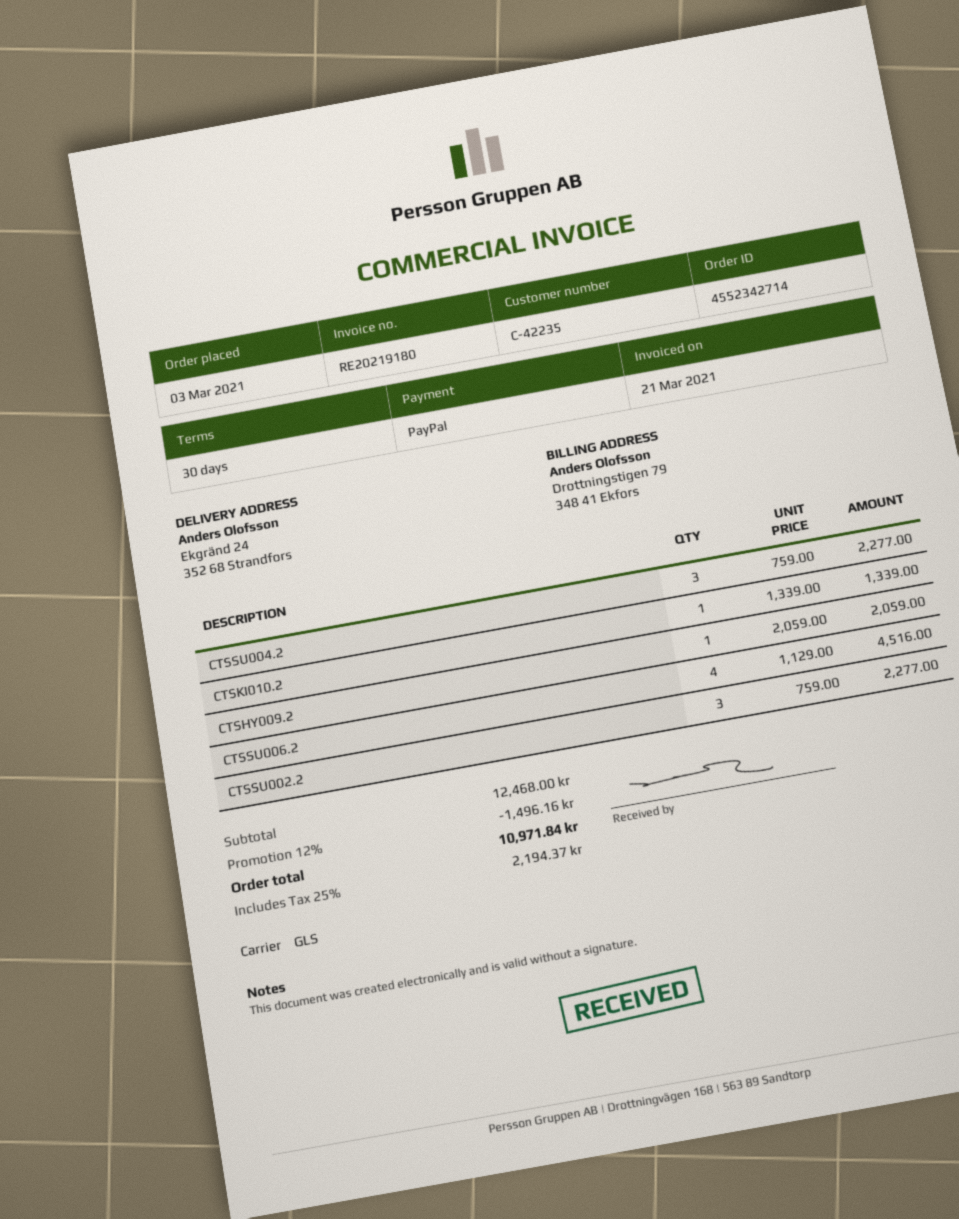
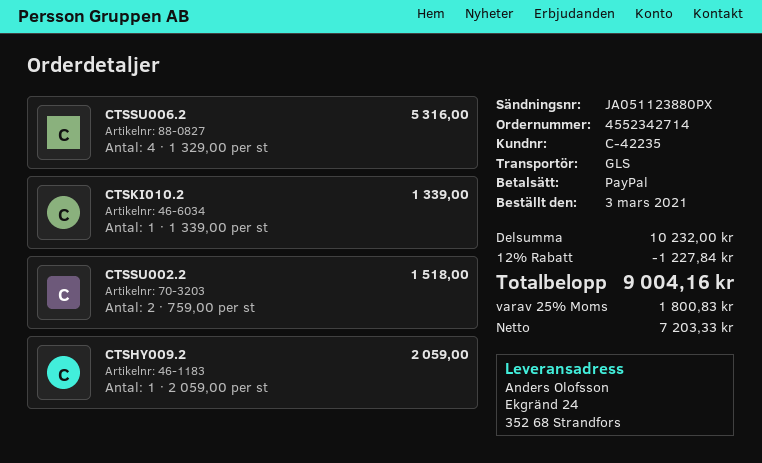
CTSSU004.2: 3 x 759.00 = 2277.00 -> none
CTSSU006.2: 4 x 1129.00 = 4516.00 -> 4 x 1329.00 = 5316.00
CTSSU002.2: 3 x 759.00 = 2277.00 -> 2 x 759.00 = 1518.00
subtotal: 12468.00 -> 10232.00
discount: 12% = 1496.16 -> 12% = 1227.84
tax: 25% = 2194.37 -> 25% = 1800.83
total: 10971.84 -> 9004.16

